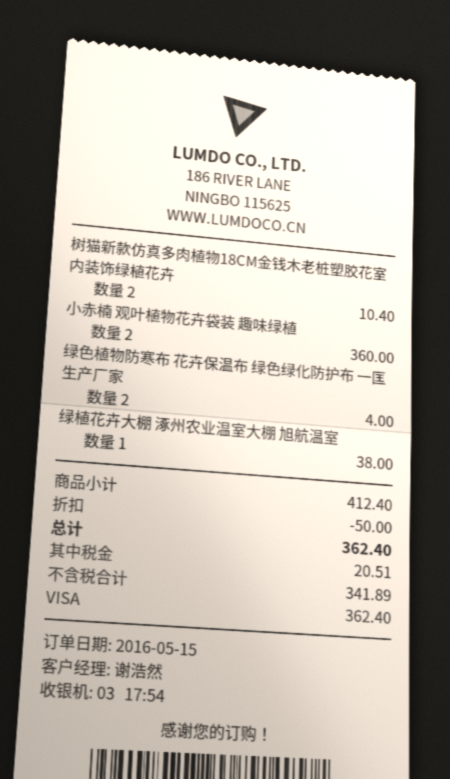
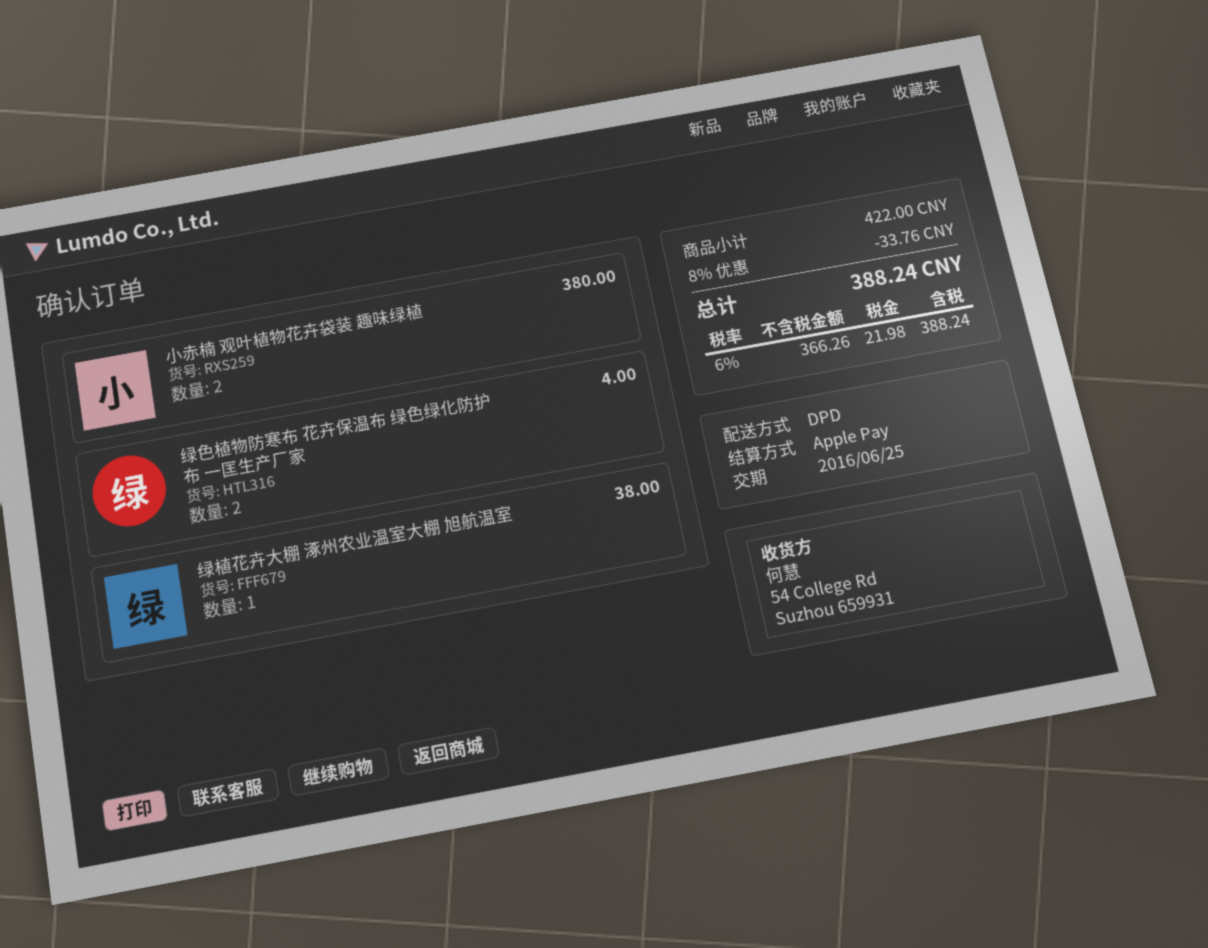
payment method: Visa -> Apple Pay
树猫新款仿真多肉植物18CM金钱木老桩塑胶花室内装饰绿植花卉: 2 for 10.40 -> none
小赤楠 观叶植物花卉袋装 趣味绿植: 2 for 360.00 -> 2 for 380.00
subtotal: 412.40 -> 422.00
discount: 50.00 -> 33.76
net: 341.89 -> 366.26
tax: 20.51 -> 21.98
total: 362.40 -> 388.24

